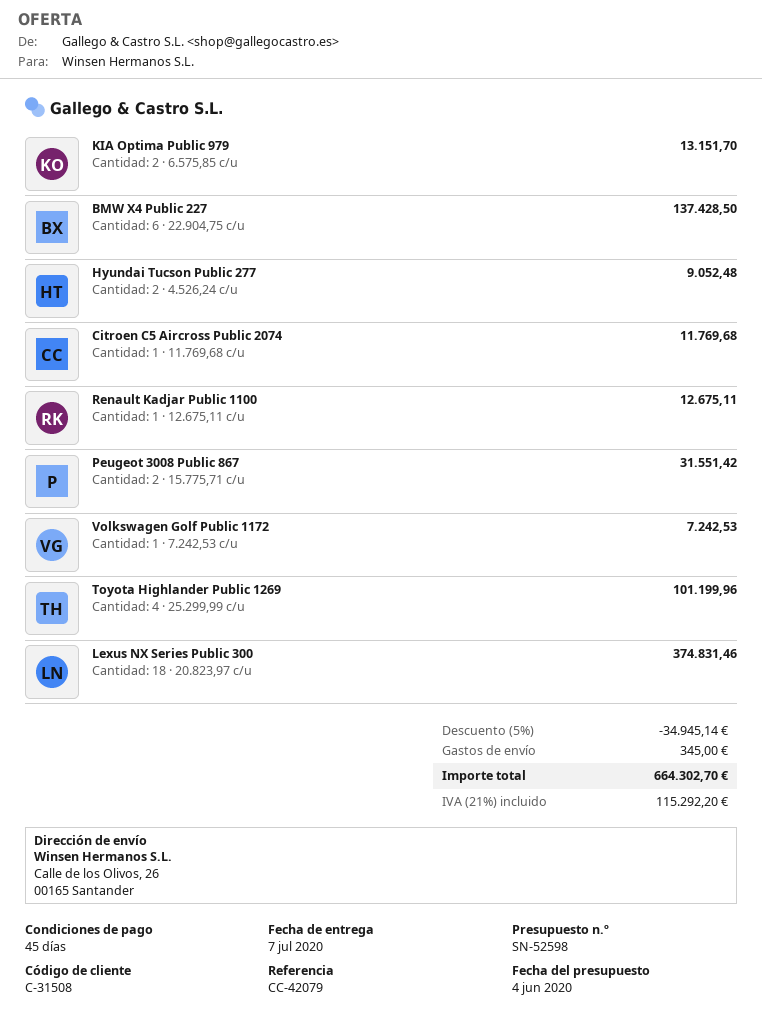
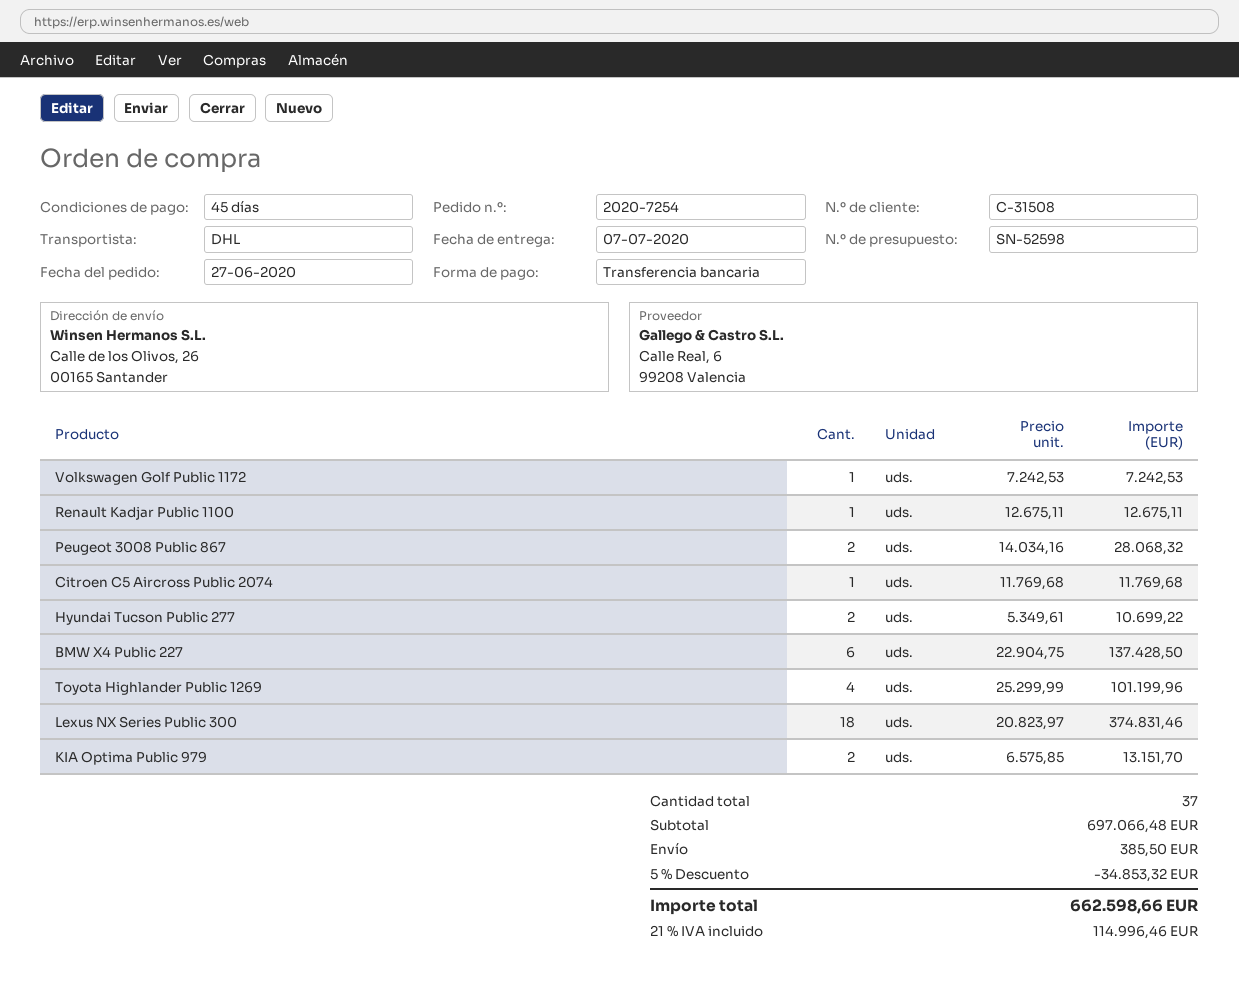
Hyundai Tucson Public 277: 2 x 4526.24 = 9052.48 -> 2 x 5349.61 = 10699.22
Peugeot 3008 Public 867: 2 x 15775.71 = 31551.42 -> 2 x 14034.16 = 28068.32
discount: 5% = 34945.14 -> 5% = 34853.32
shipping: 345.00 -> 385.50
tax: 21% = 115292.20 -> 21% = 114996.46
total: 664302.70 -> 662598.66

